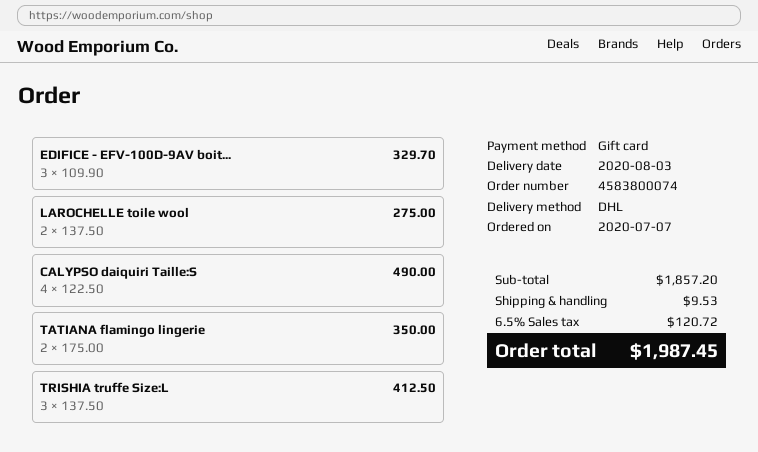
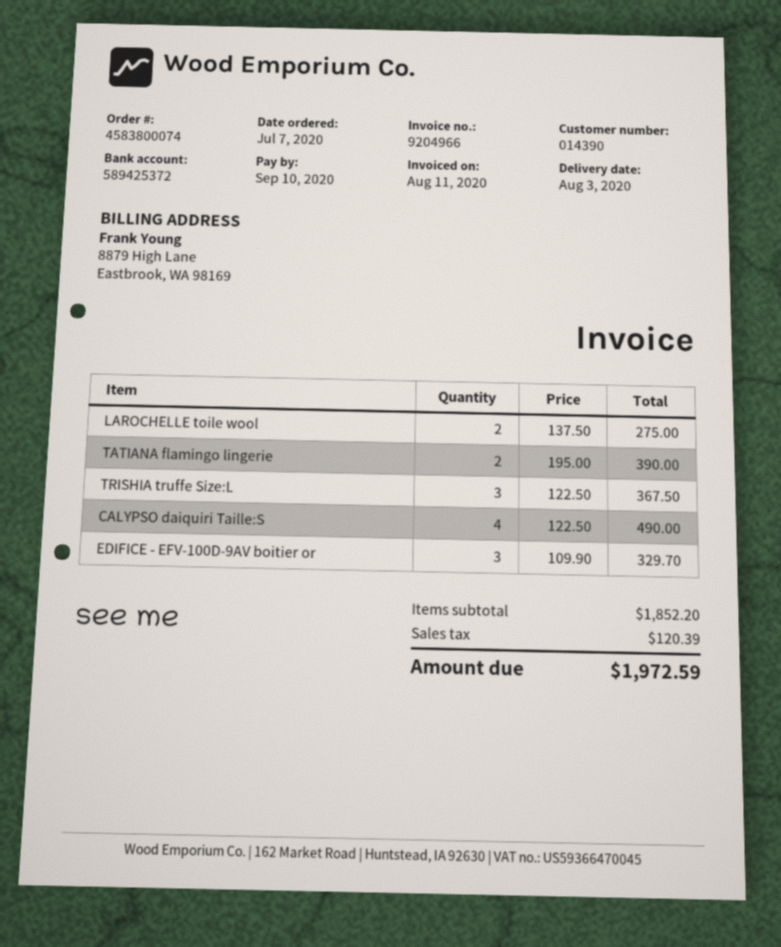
TATIANA flamingo lingerie: 2 x 175.00 = 350.00 -> 2 x 195.00 = 390.00
TRISHIA truffe Size:L: 3 x 137.50 = 412.50 -> 3 x 122.50 = 367.50
subtotal: 1857.20 -> 1852.20
shipping: 9.53 -> none
tax: 120.72 -> 120.39
total: 1987.45 -> 1972.59

